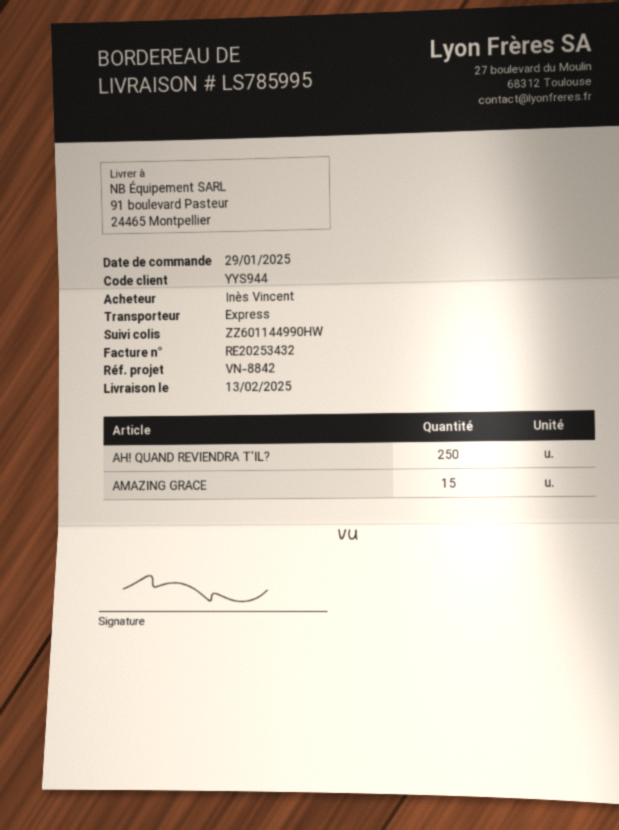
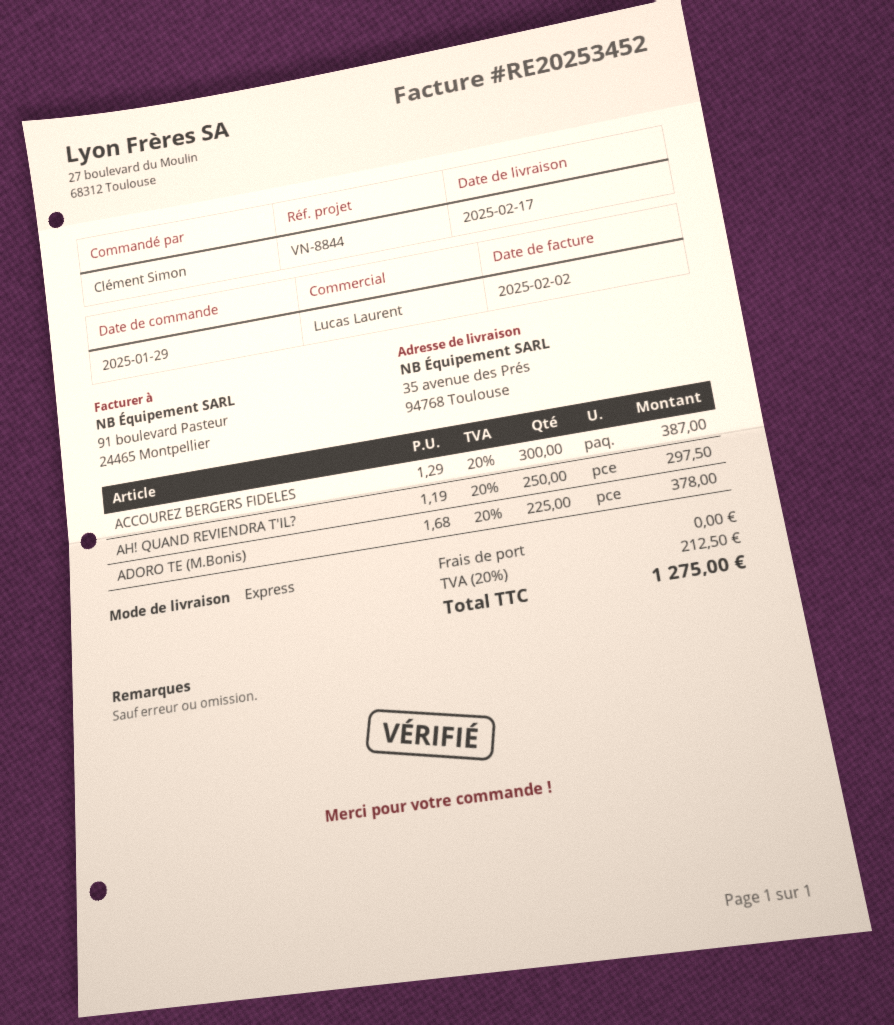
delivery date: 2025-02-13 -> 2025-02-17
invoice number: RE20253432 -> RE20253452
reference: VN-8842 -> VN-8844
ordered by: Inès Vincent -> Clément Simon
ship to: 91 boulevard Pasteur, 24465 Montpellier -> 35 avenue des Prés, 94768 Toulouse
AMAZING GRACE: 15 -> none
ACCOUREZ BERGERS FIDELES: none -> 300
ADORO TE (M.Bonis): none -> 225

